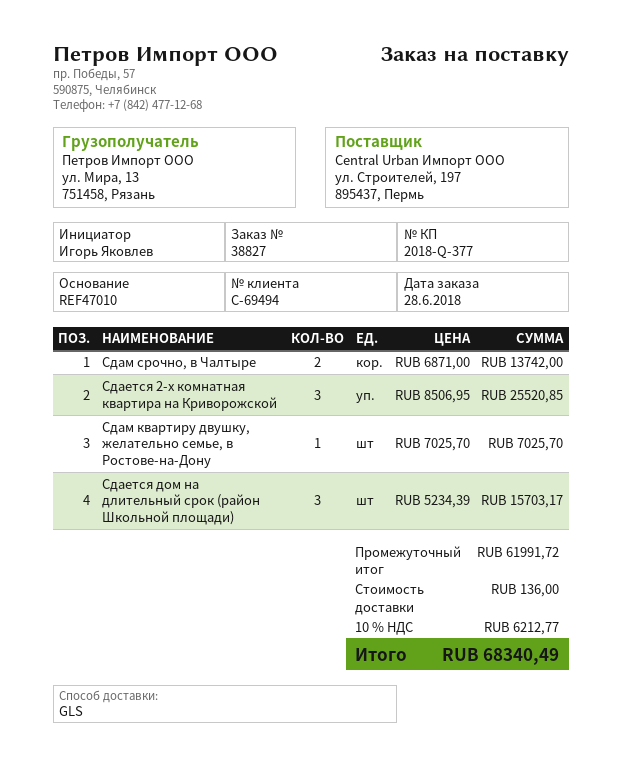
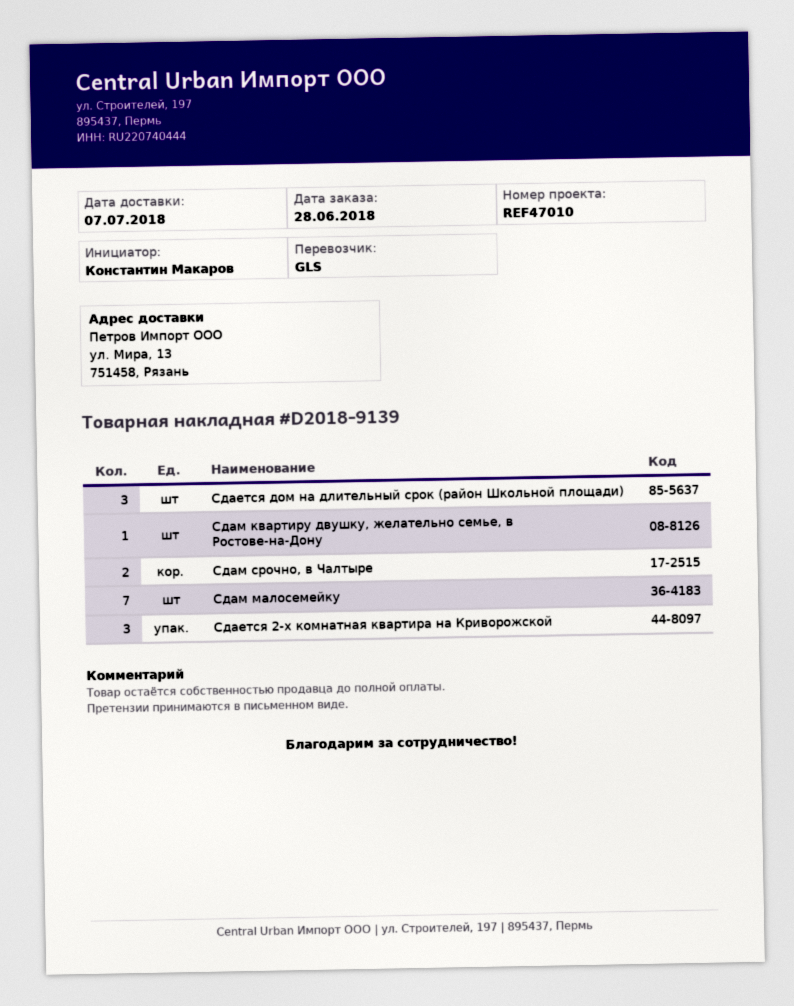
ordered by: Игорь Яковлев -> Константин Макаров
Сдам малосемейку: none -> 7

